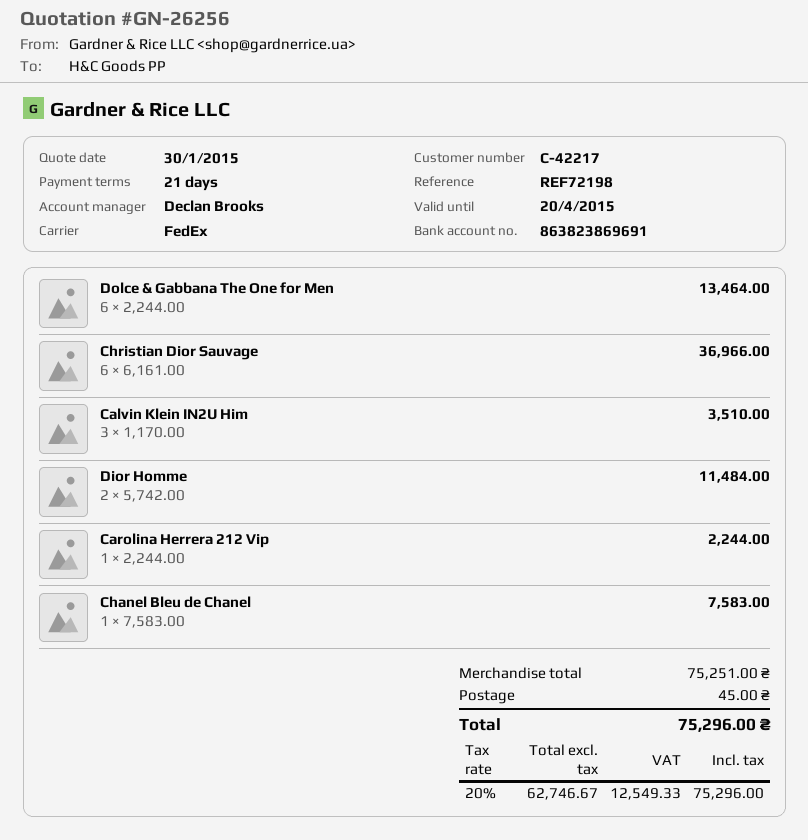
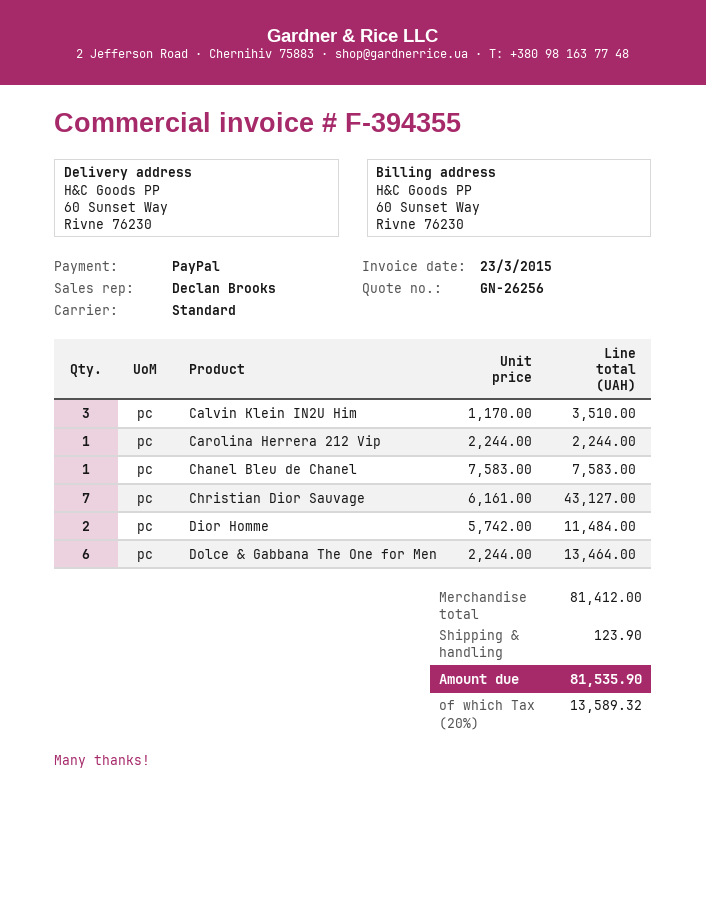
shipping method: FedEx -> standard
Christian Dior Sauvage: 6 x 6161.00 = 36966.00 -> 7 x 6161.00 = 43127.00
subtotal: 75251.00 -> 81412.00
shipping: 45.00 -> 123.90
tax: 20% = 12549.33 -> 20% = 13589.32
total: 75296.00 -> 81535.90

